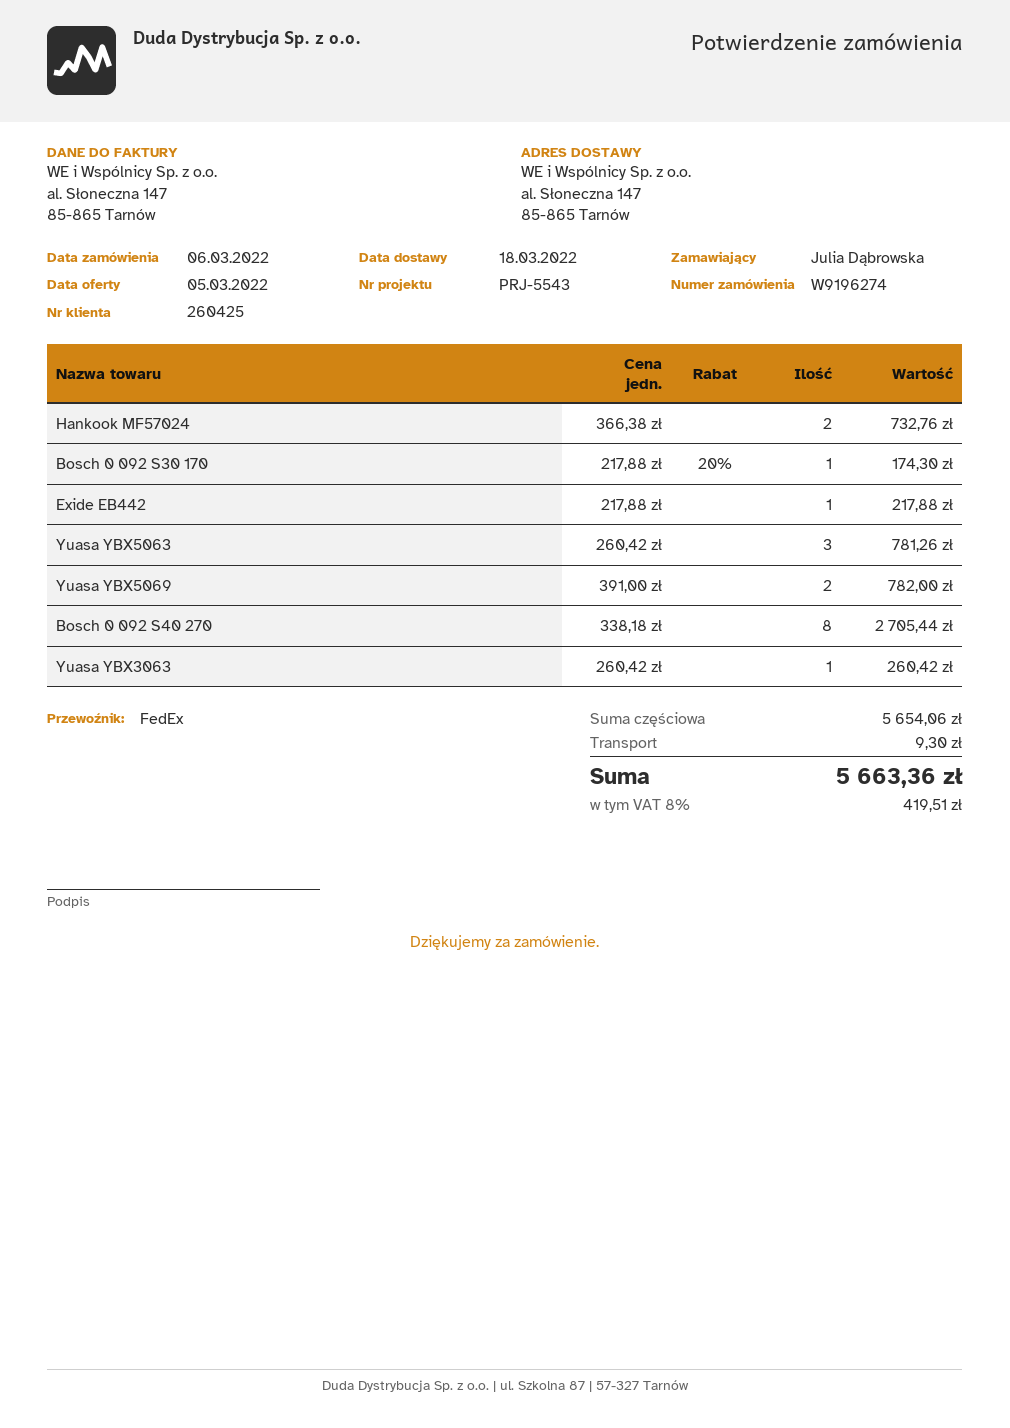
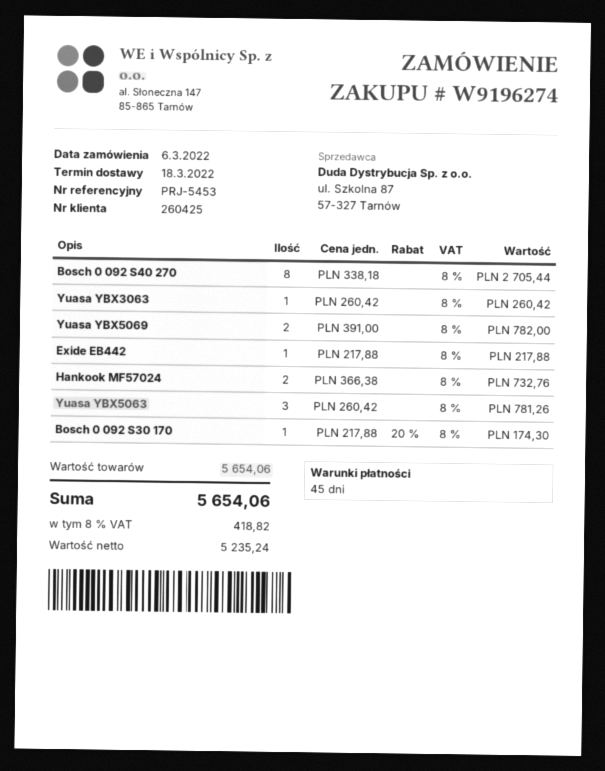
reference: PRJ-5543 -> PRJ-5453
shipping: 9.30 -> none
tax: 8% = 419.51 -> 8% = 418.82
total: 5663.36 -> 5654.06

